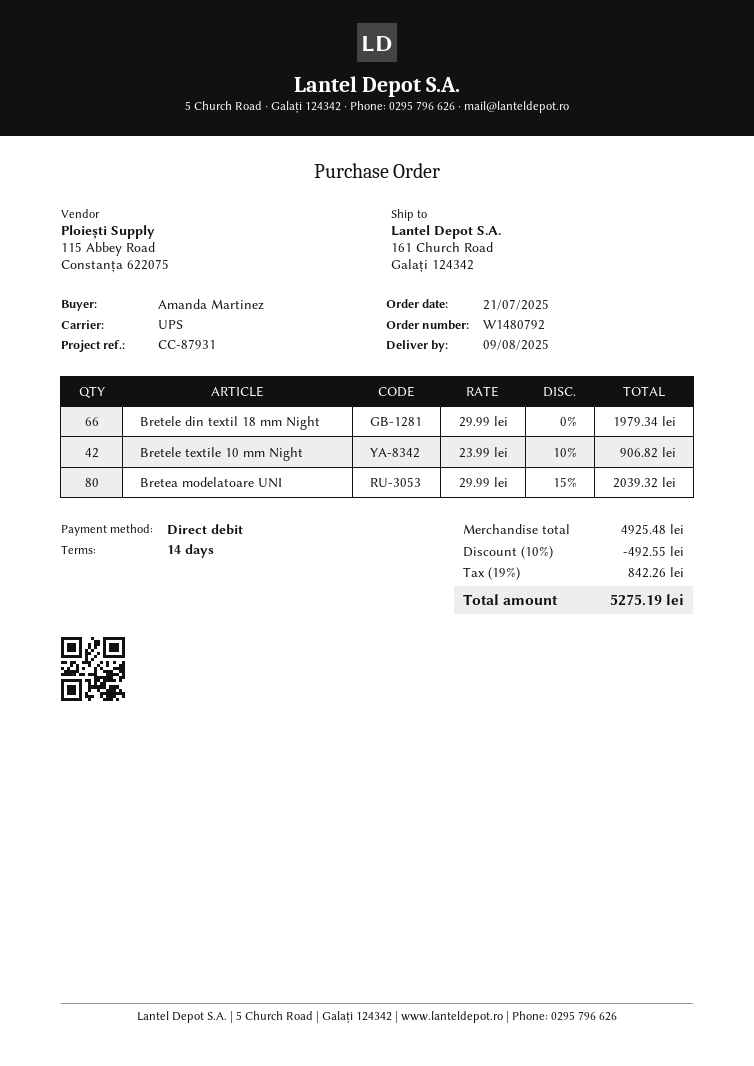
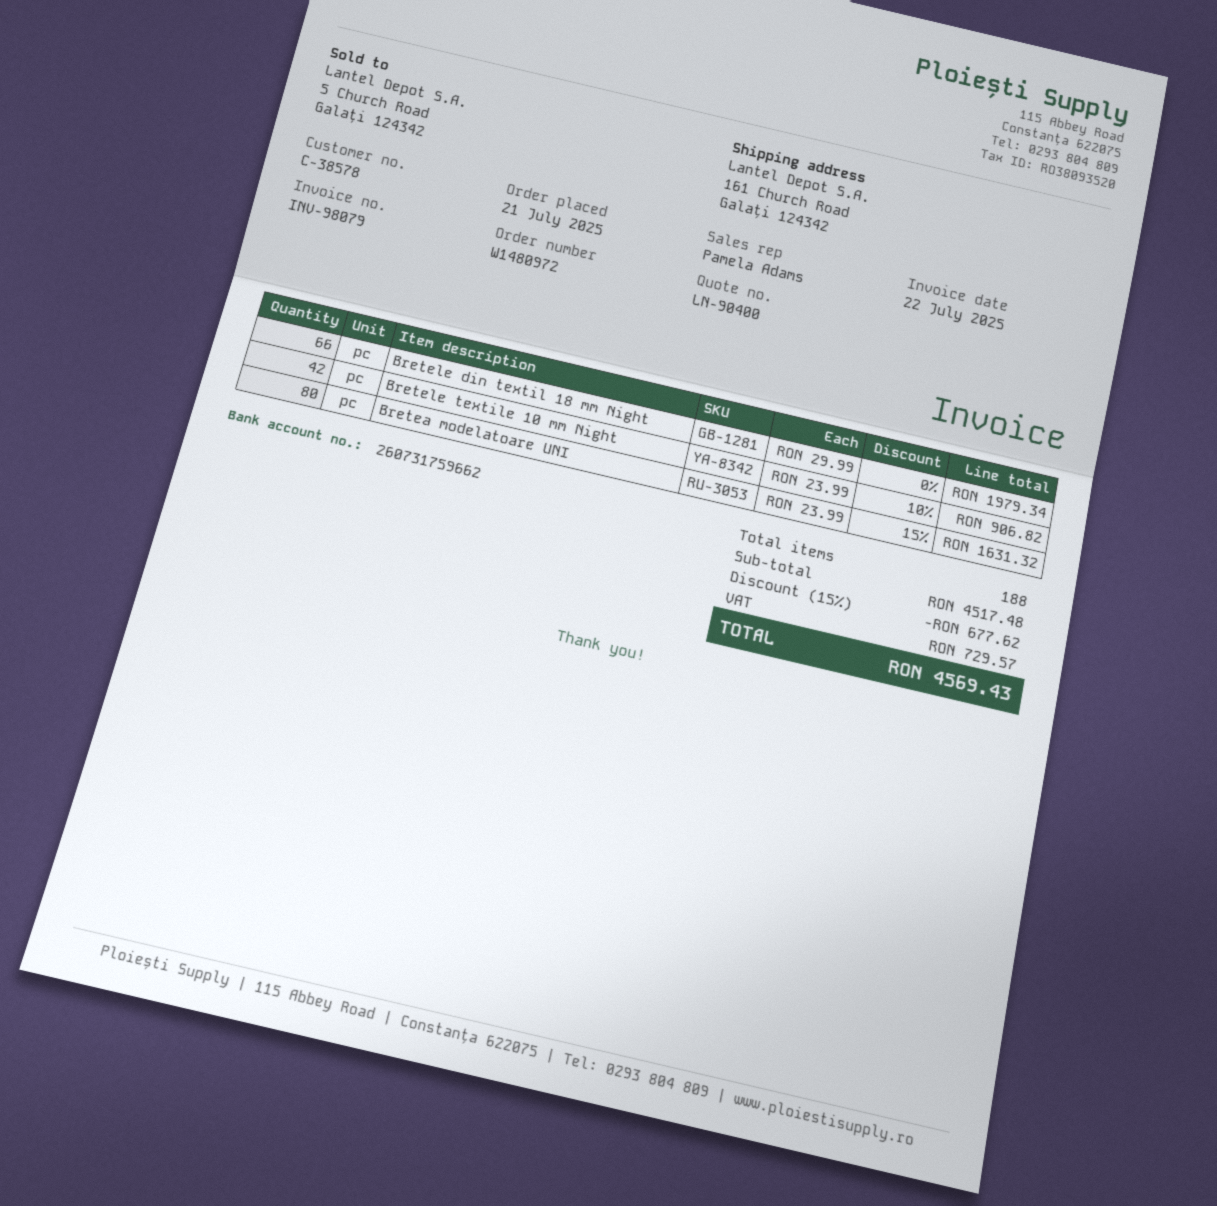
order number: W1480792 -> W1480972
Bretea modelatoare UNI: 80 x 29.99 - 15% = 2039.32 -> 80 x 23.99 - 15% = 1631.32
subtotal: 4925.48 -> 4517.48
discount: 10% = 492.55 -> 15% = 677.62
tax: 842.26 -> 729.57
total: 5275.19 -> 4569.43

